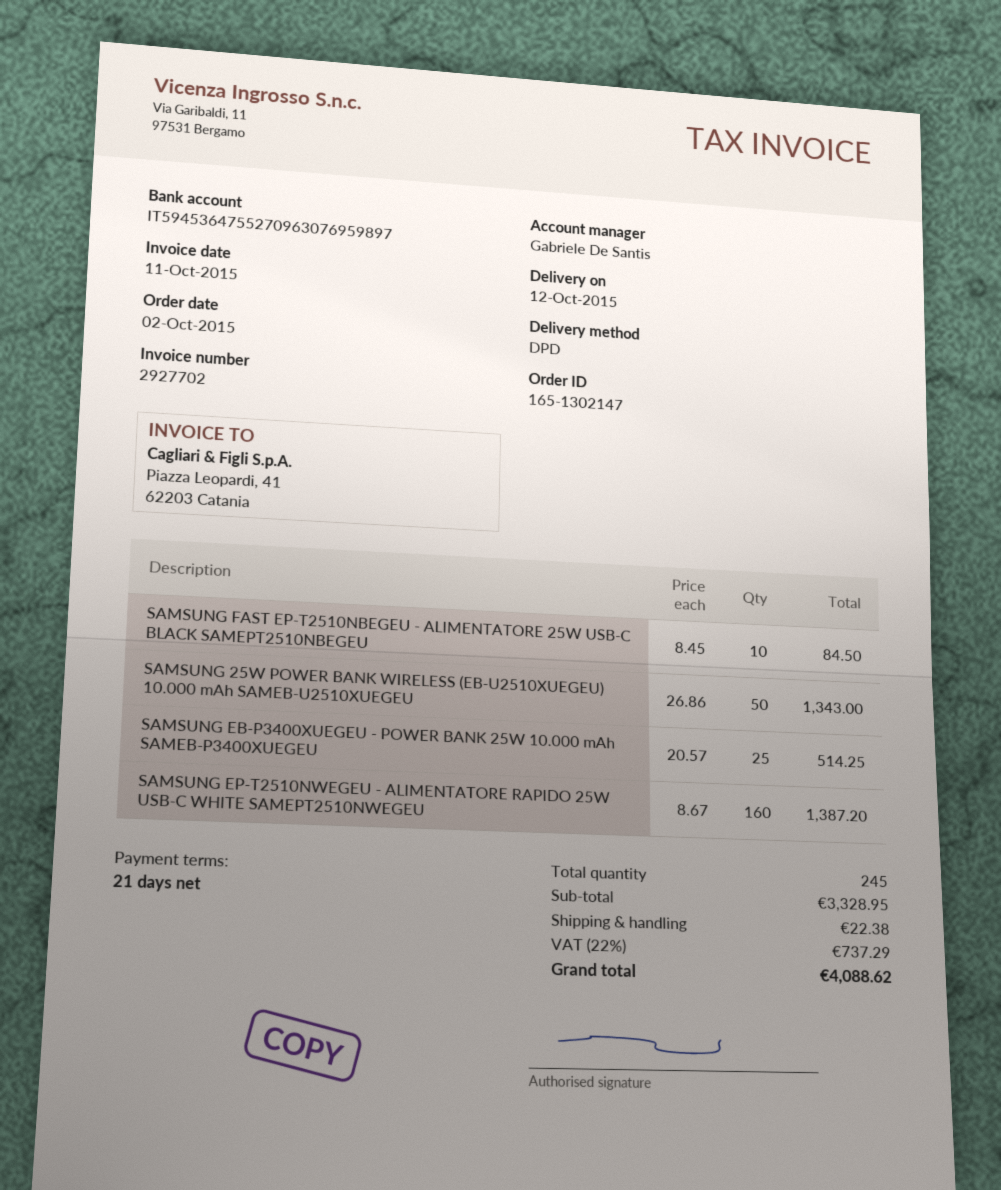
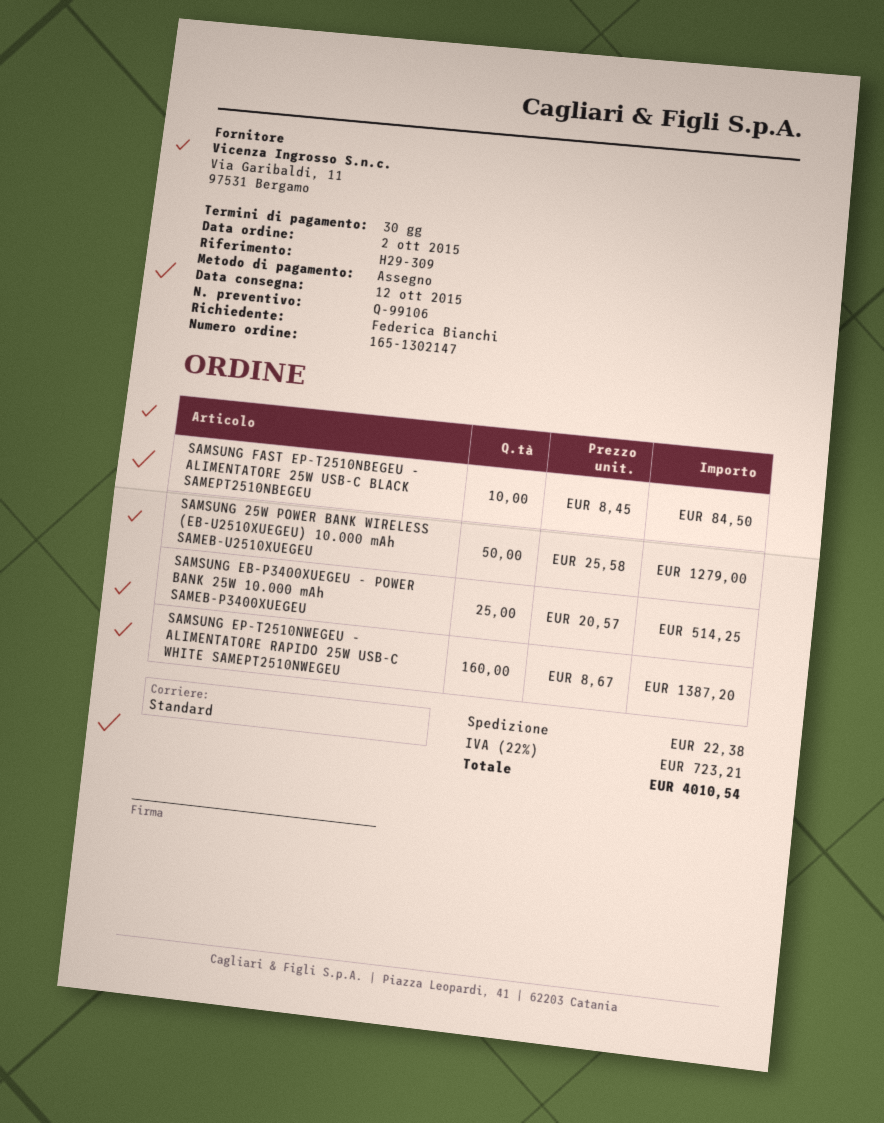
payment terms: 21 days -> 30 days
shipping method: DPD -> standard
SAMSUNG 25W POWER BANK WIRELESS (EB-U2510XUEGEU) 10.000 mAh SAMEB-U2510XUEGEU: 50 x 26.86 = 1343.00 -> 50 x 25.58 = 1279.00
tax: 22% = 737.29 -> 22% = 723.21
total: 4088.62 -> 4010.54

